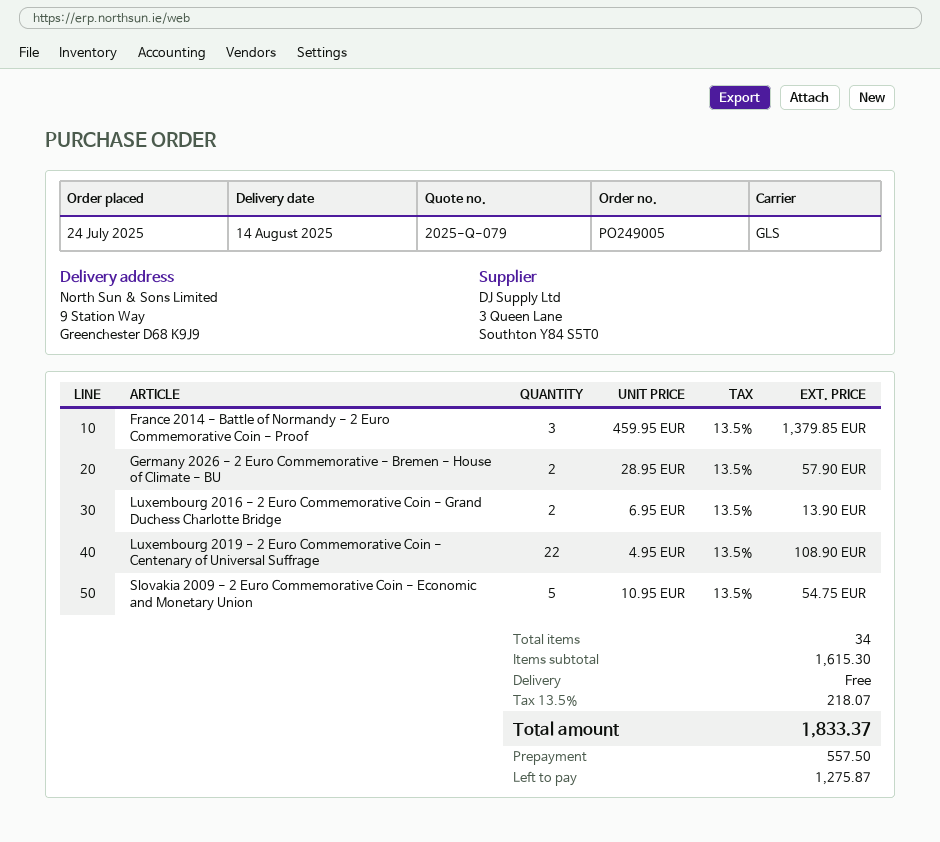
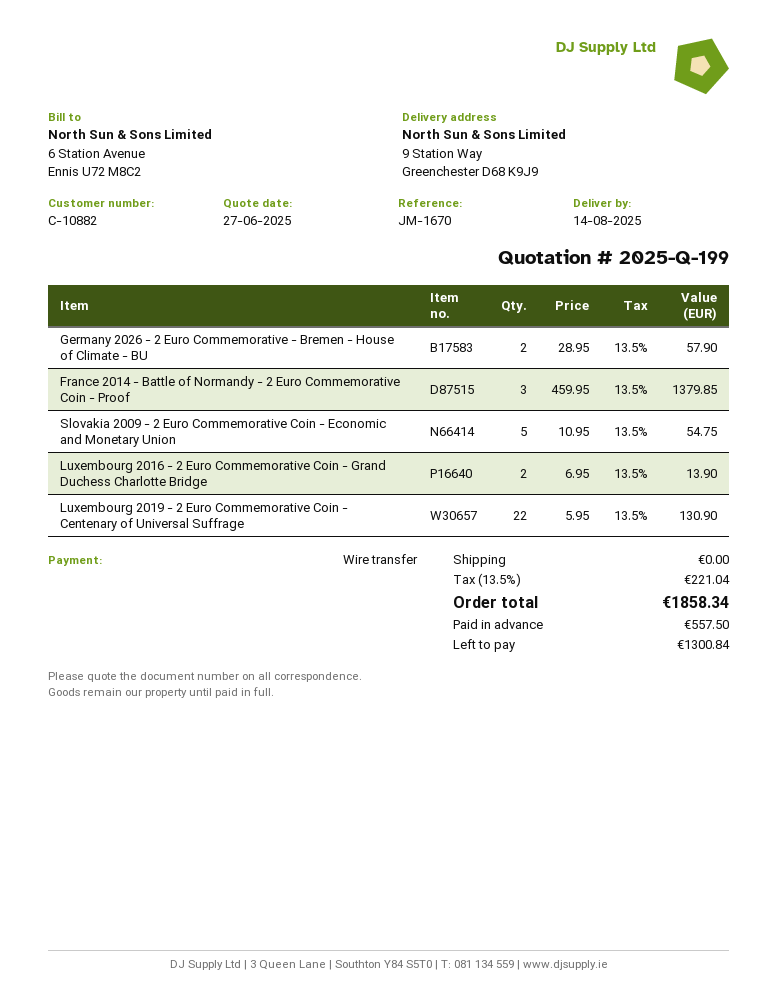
quote number: 2025-Q-079 -> 2025-Q-199
Luxembourg 2019 - 2 Euro Commemorative Coin - Centenary of Universal Suffrage: 22 x 4.95 = 108.90 -> 22 x 5.95 = 130.90
tax: 13.5% = 218.07 -> 13.5% = 221.04
total: 1833.37 -> 1858.34
balance: 1275.87 -> 1300.84

